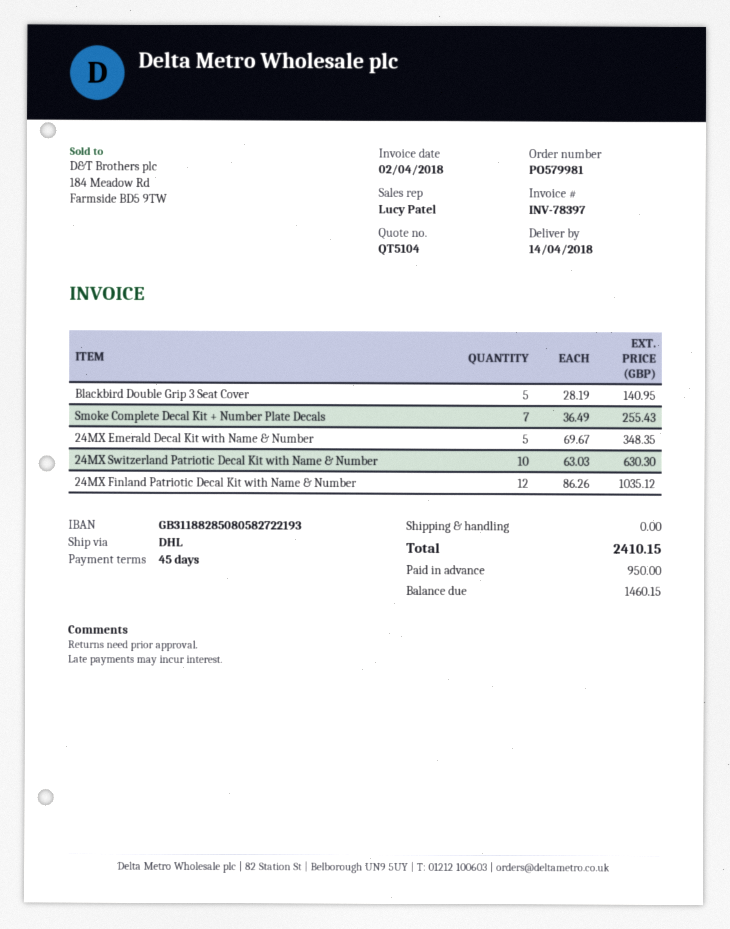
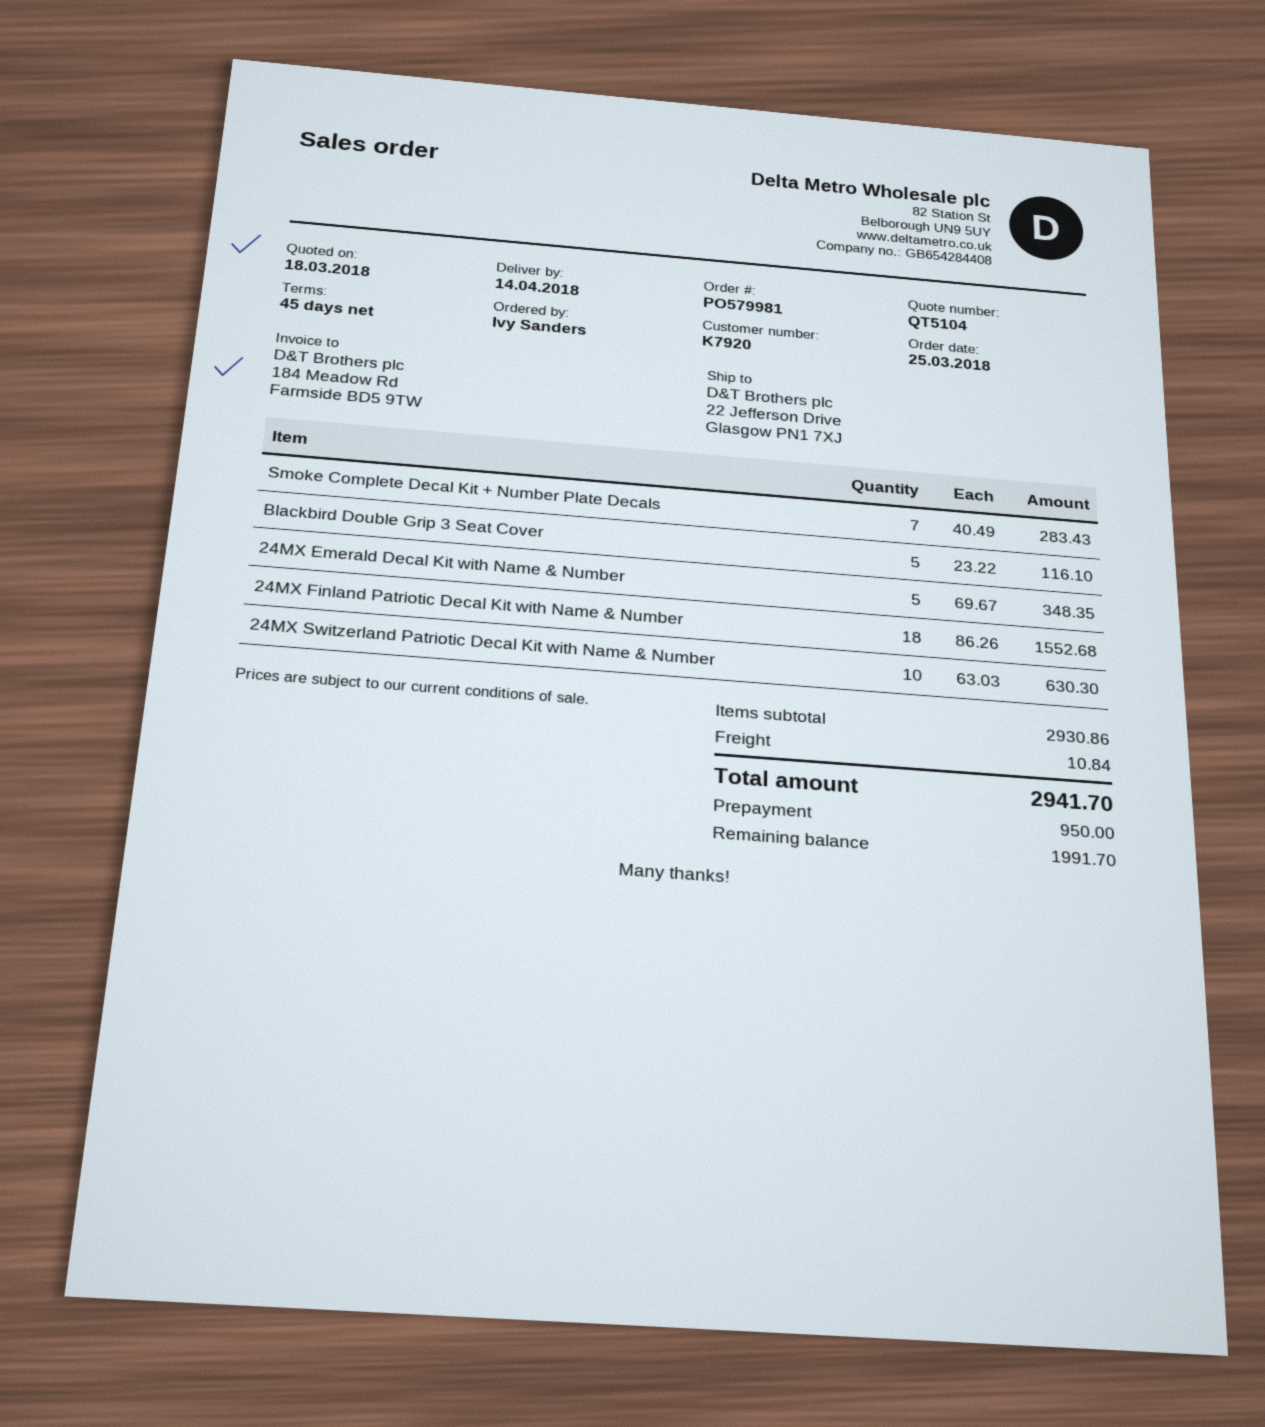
Blackbird Double Grip 3 Seat Cover: 5 x 28.19 = 140.95 -> 5 x 23.22 = 116.10
Smoke Complete Decal Kit + Number Plate Decals: 7 x 36.49 = 255.43 -> 7 x 40.49 = 283.43
24MX Finland Patriotic Decal Kit with Name & Number: 12 x 86.26 = 1035.12 -> 18 x 86.26 = 1552.68
shipping: 0.00 -> 10.84
total: 2410.15 -> 2941.70
balance: 1460.15 -> 1991.70

